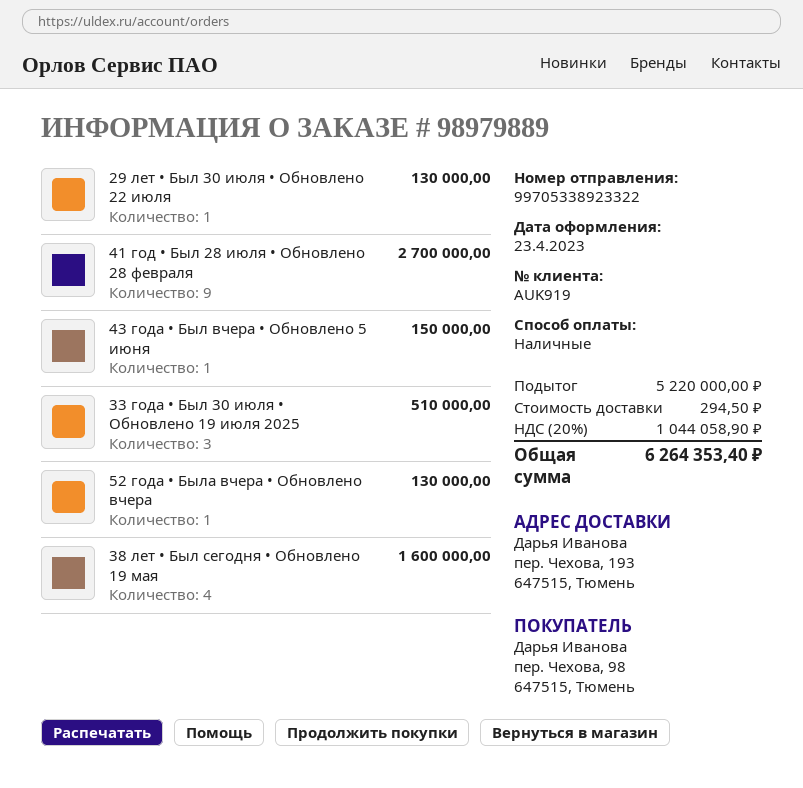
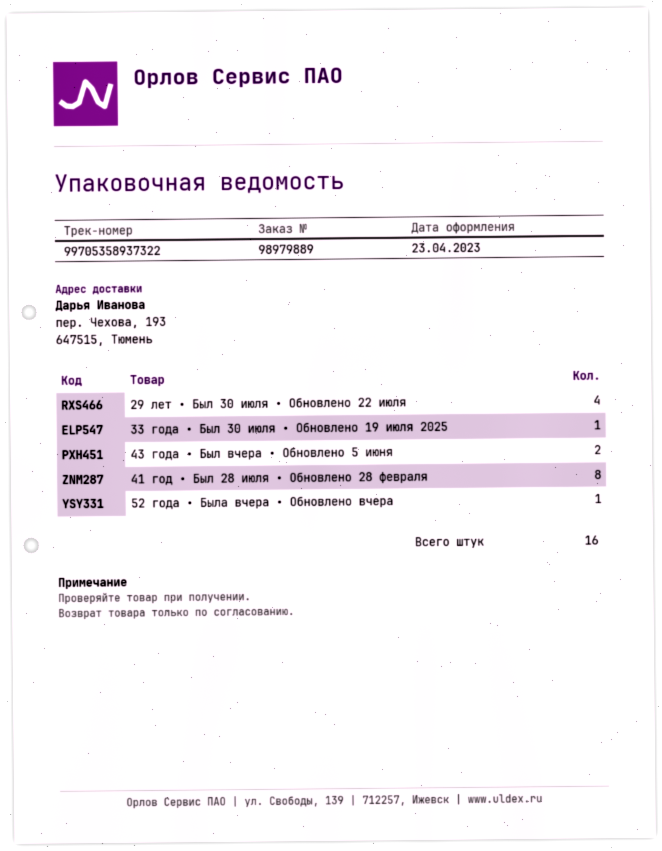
tracking number: 99705338923322 -> 99705358937322
29 лет • Был 30 июля • Обновлено 22 июля: 1 -> 4
41 год • Был 28 июля • Обновлено 28 февраля: 9 -> 8
43 года • Был вчера • Обновлено 5 июня: 1 -> 2
33 года • Был 30 июля • Обновлено 19 июля 2025: 3 -> 1
38 лет • Был сегодня • Обновлено 19 мая: 4 -> none

